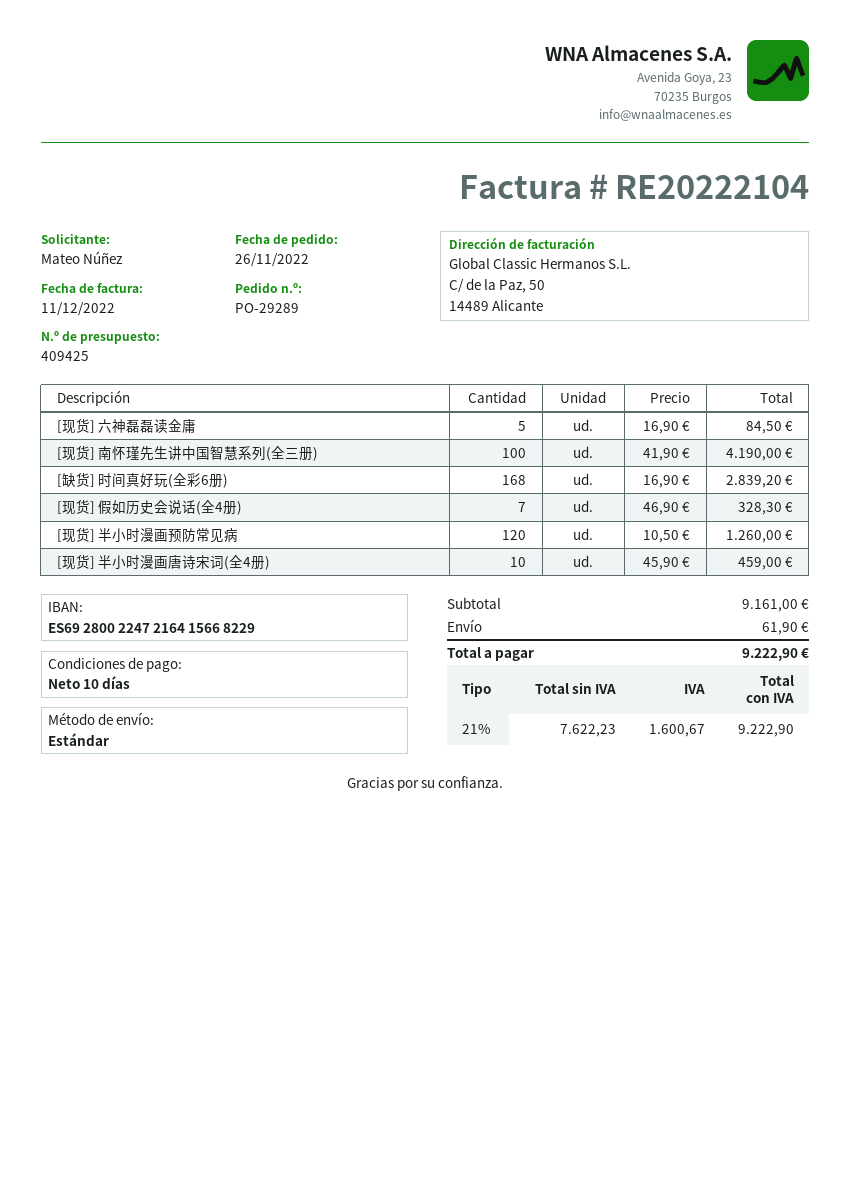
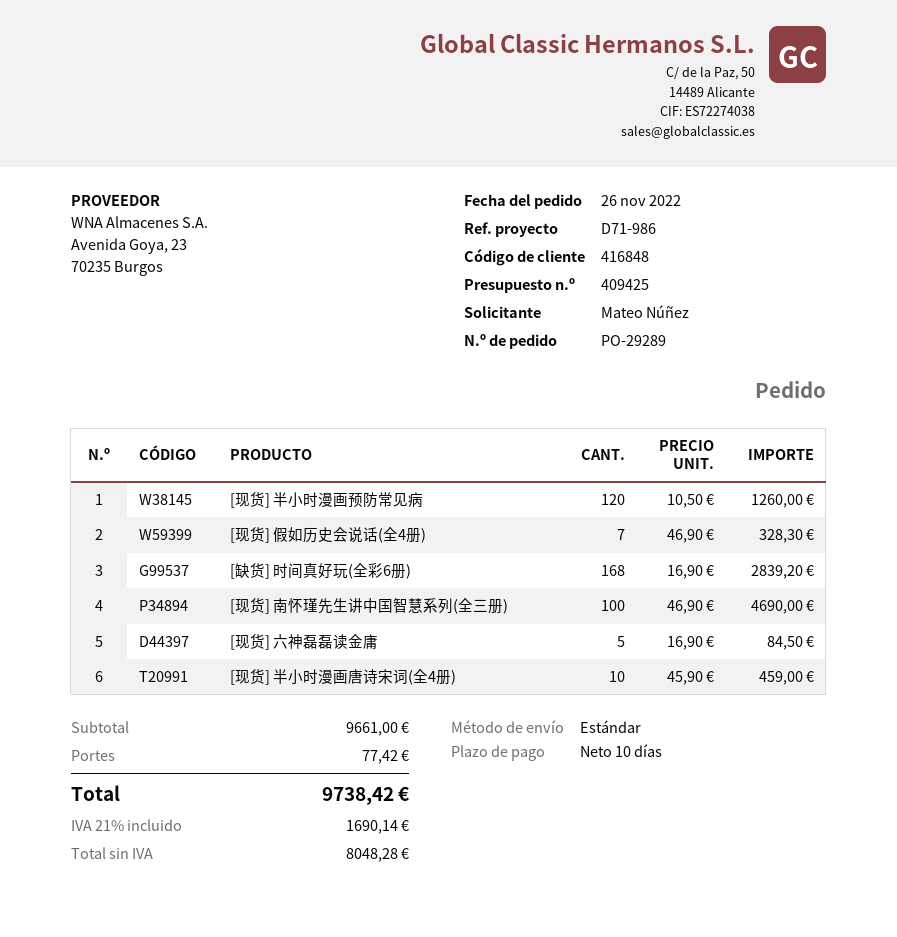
[现货] 南怀瑾先生讲中国智慧系列(全三册): 100 x 41.90 = 4190.00 -> 100 x 46.90 = 4690.00
subtotal: 9161.00 -> 9661.00
shipping: 61.90 -> 77.42
net: 7622.23 -> 8048.28
tax: 21% = 1600.67 -> 21% = 1690.14
total: 9222.90 -> 9738.42

